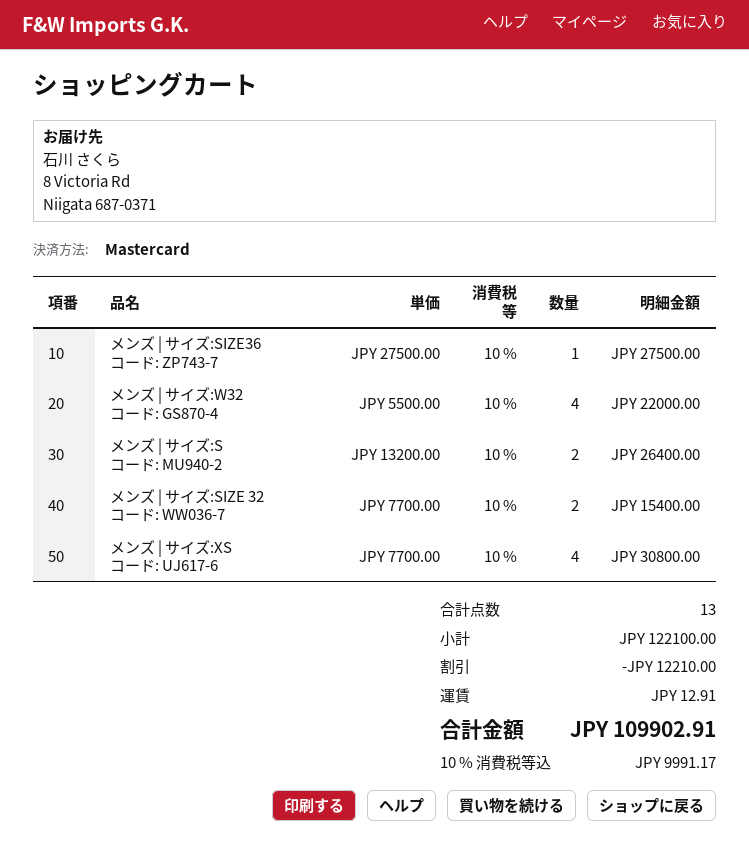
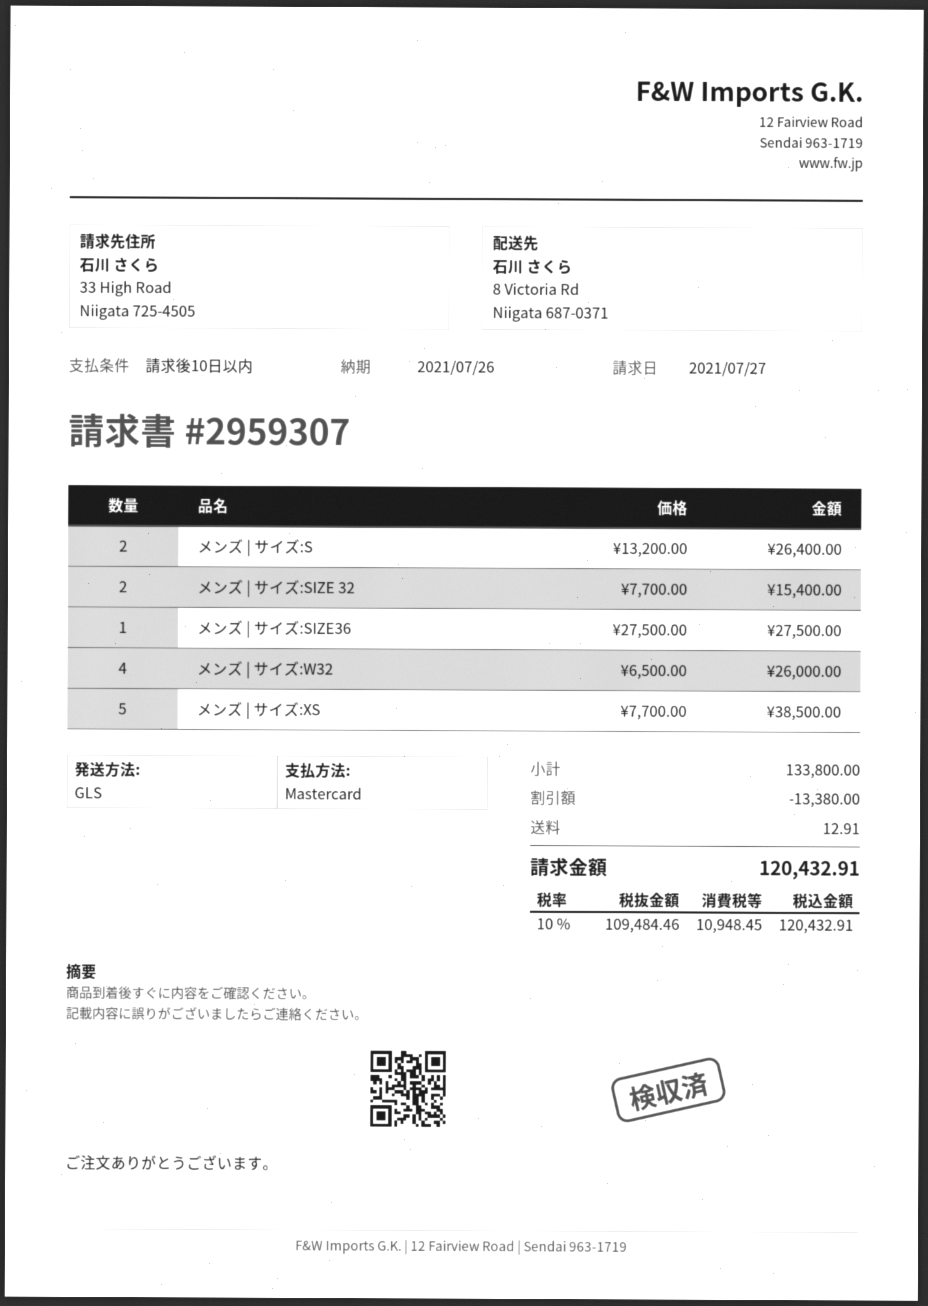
メンズ | サイズ:W32: 4 x 5500.00 = 22000.00 -> 4 x 6500.00 = 26000.00
メンズ | サイズ:XS: 4 x 7700.00 = 30800.00 -> 5 x 7700.00 = 38500.00
subtotal: 122100.00 -> 133800.00
discount: 12210.00 -> 13380.00
tax: 10% = 9991.17 -> 10% = 10948.45
total: 109902.91 -> 120432.91

